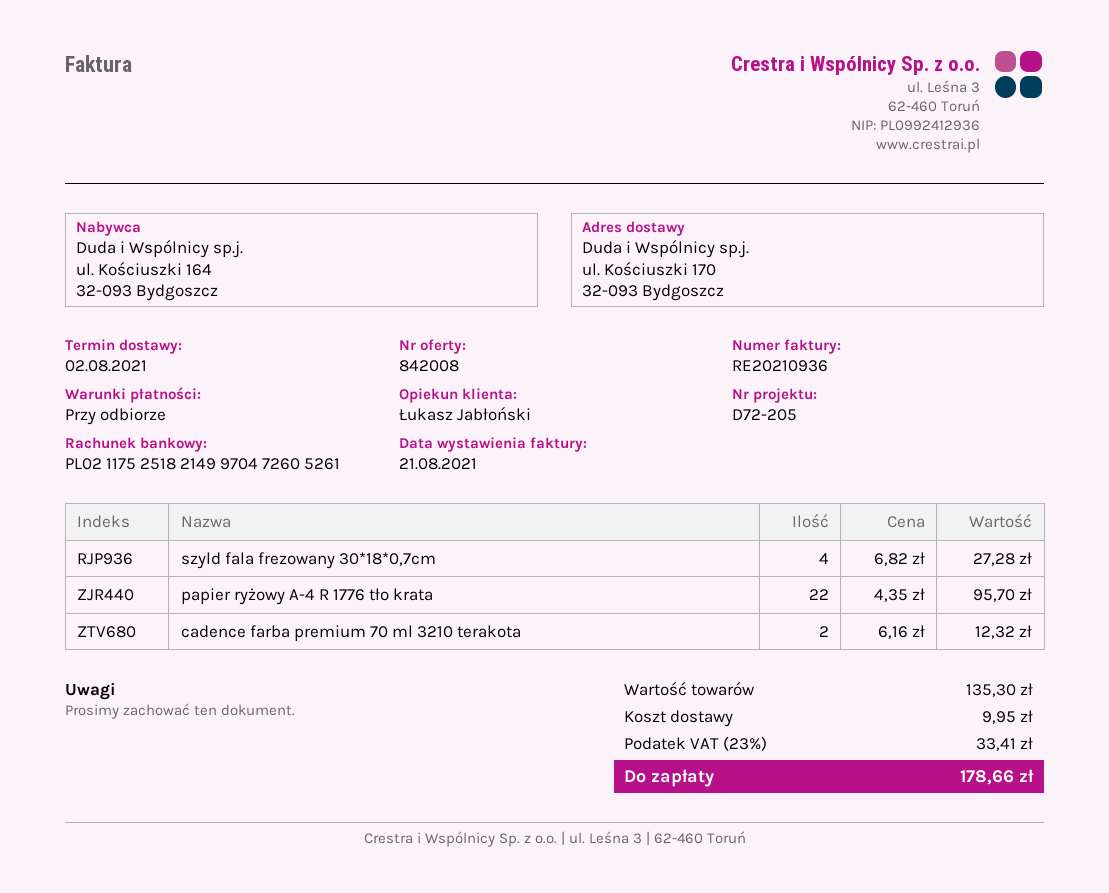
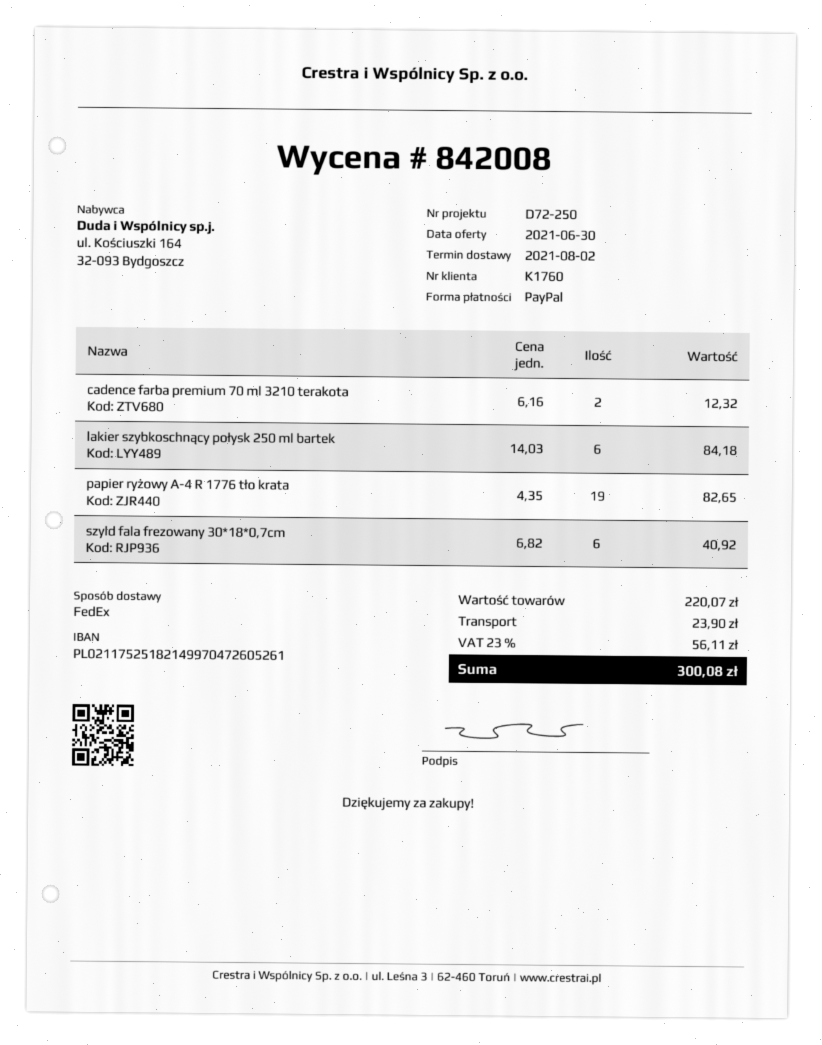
reference: D72-205 -> D72-250
szyld fala frezowany 30*18*0,7cm: 4 x 6.82 = 27.28 -> 6 x 6.82 = 40.92
papier ryżowy A-4 R 1776 tło krata: 22 x 4.35 = 95.70 -> 19 x 4.35 = 82.65
lakier szybkoschnący połysk 250 ml bartek: none -> 6 x 14.03 = 84.18
subtotal: 135.30 -> 220.07
shipping: 9.95 -> 23.90
tax: 23% = 33.41 -> 23% = 56.11
total: 178.66 -> 300.08

